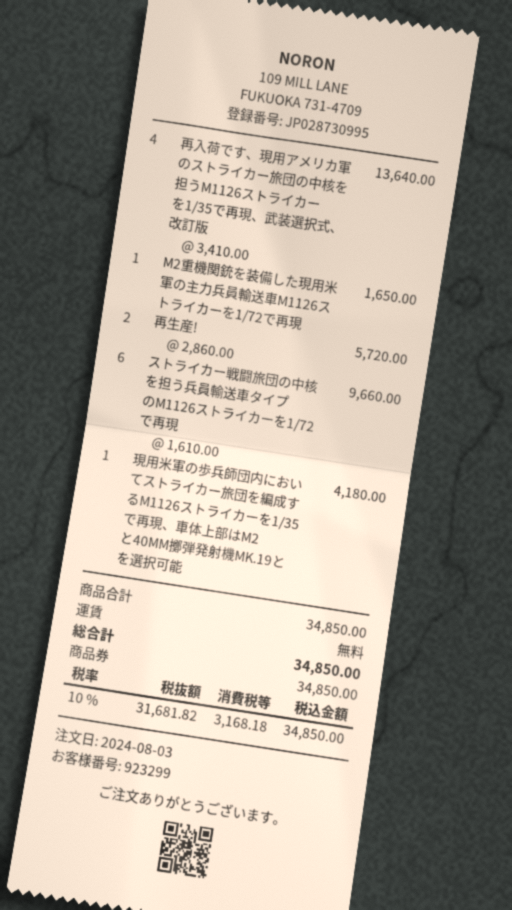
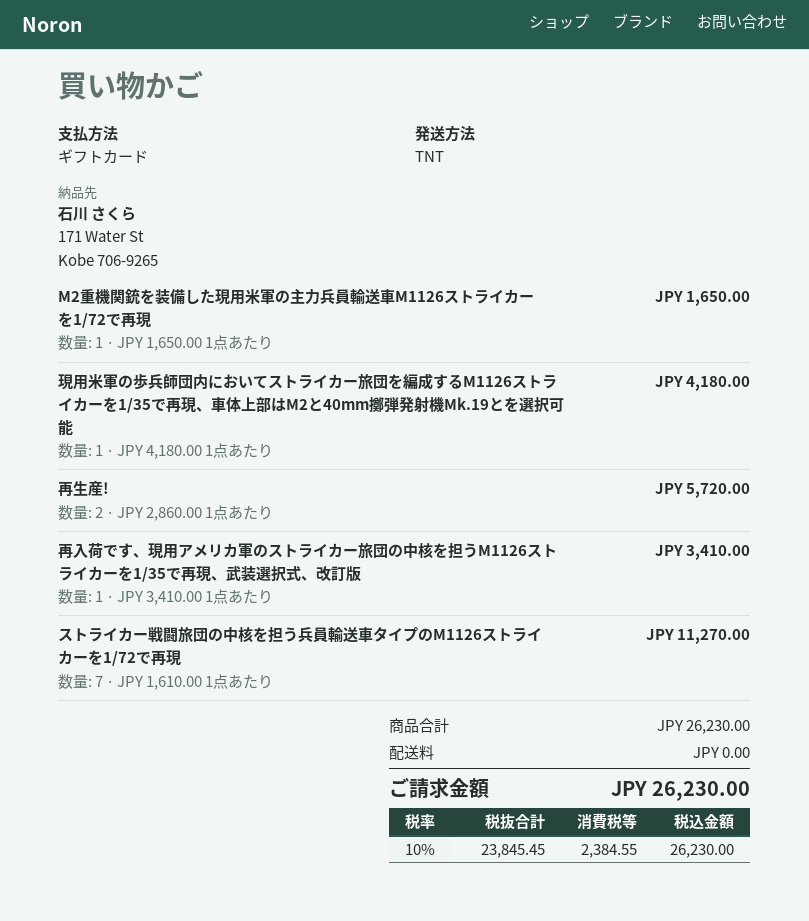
再入荷です、現用アメリカ軍のストライカー旅団の中核を担うM1126ストライカーを1/35で再現、武装選択式、改訂版: 4 x 3410.00 = 13640.00 -> 1 x 3410.00 = 3410.00
ストライカー戦闘旅団の中核を担う兵員輸送車タイプのM1126ストライカーを1/72で再現: 6 x 1610.00 = 9660.00 -> 7 x 1610.00 = 11270.00
subtotal: 34850.00 -> 26230.00
net: 31681.82 -> 23845.45
tax: 10% = 3168.18 -> 10% = 2384.55
total: 34850.00 -> 26230.00

